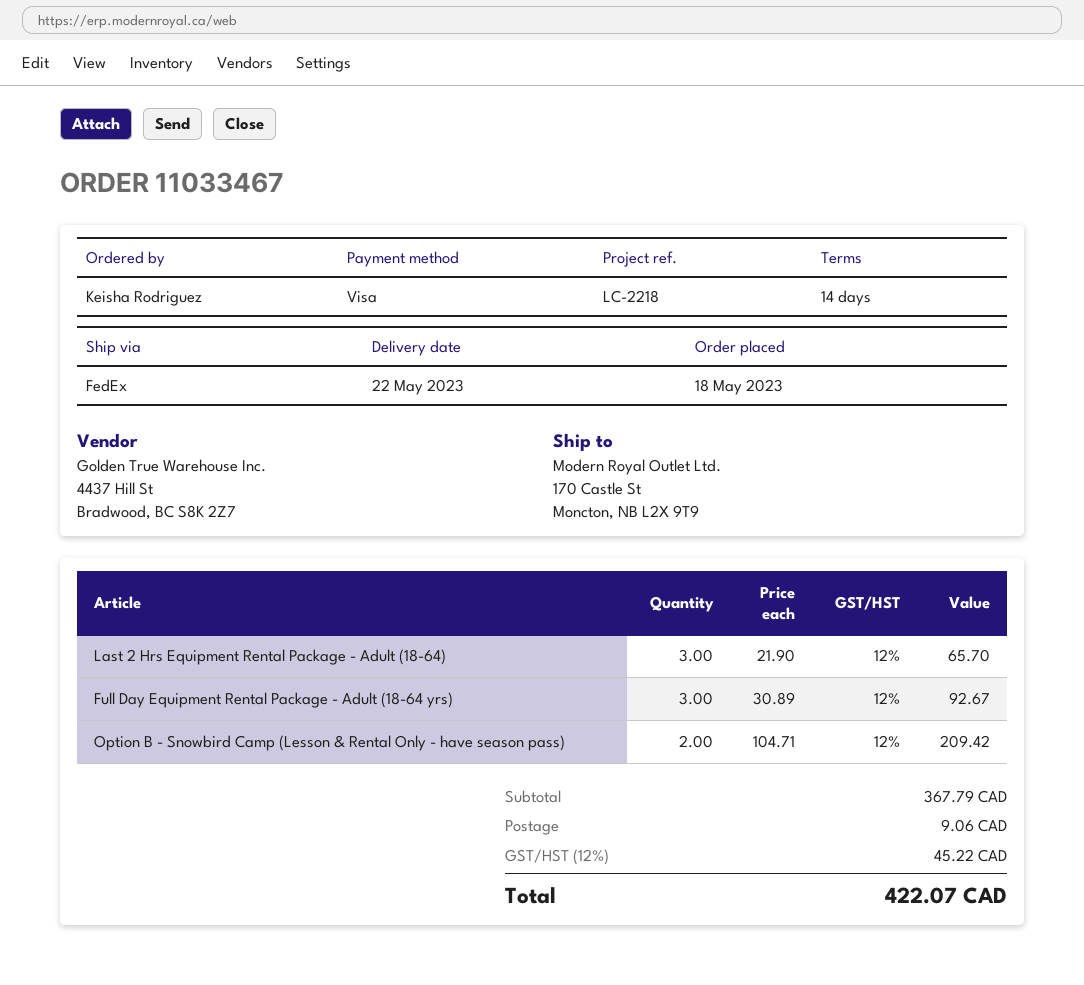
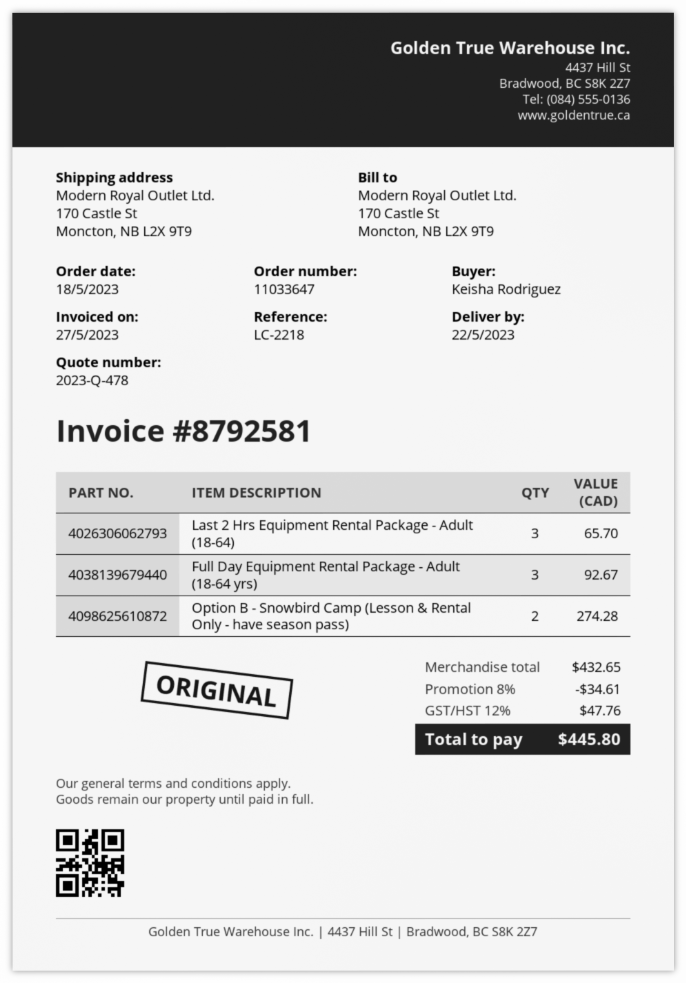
order number: 11033467 -> 11033647
Option B - Snowbird Camp (Lesson & Rental Only - have season pass): 2 for 209.42 -> 2 for 274.28
subtotal: 367.79 -> 432.65
discount: none -> 8% = 34.61
shipping: 9.06 -> none
tax: 12% = 45.22 -> 12% = 47.76
total: 422.07 -> 445.80

